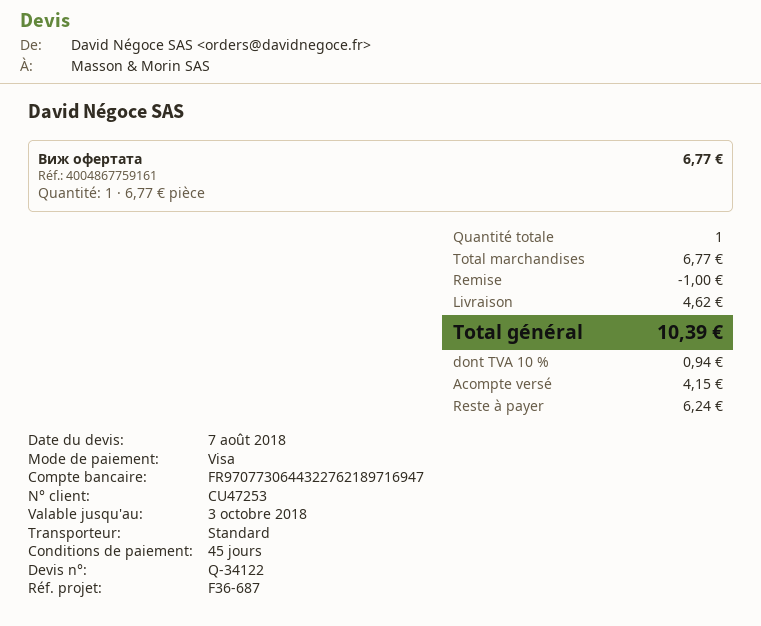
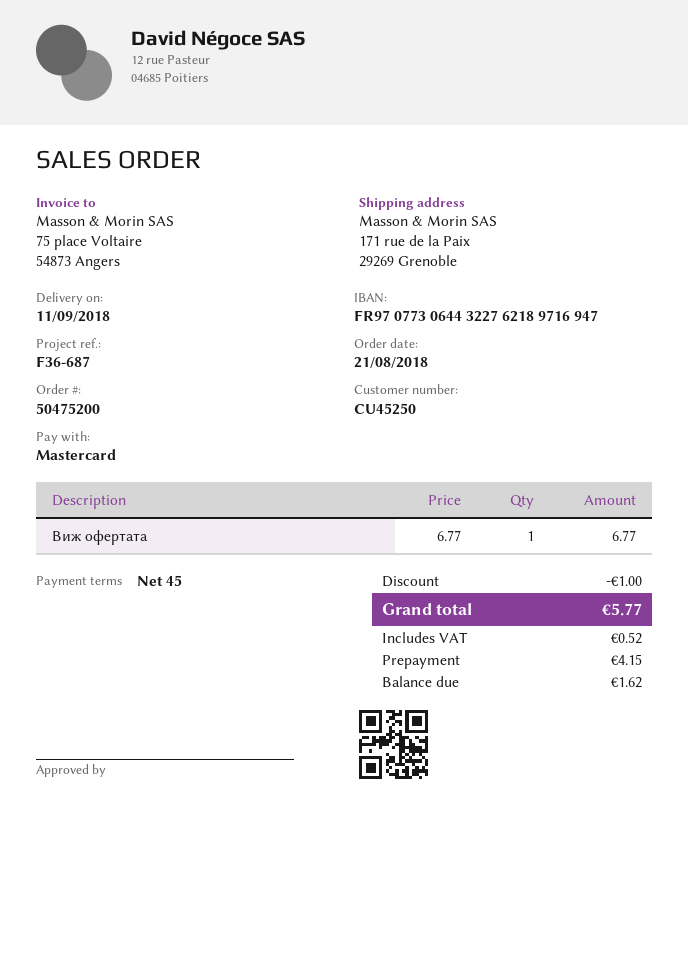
customer number: CU47253 -> CU45250
payment method: Visa -> Mastercard
shipping: 4.62 -> none
tax: 0.94 -> 0.52
total: 10.39 -> 5.77
balance: 6.24 -> 1.62

